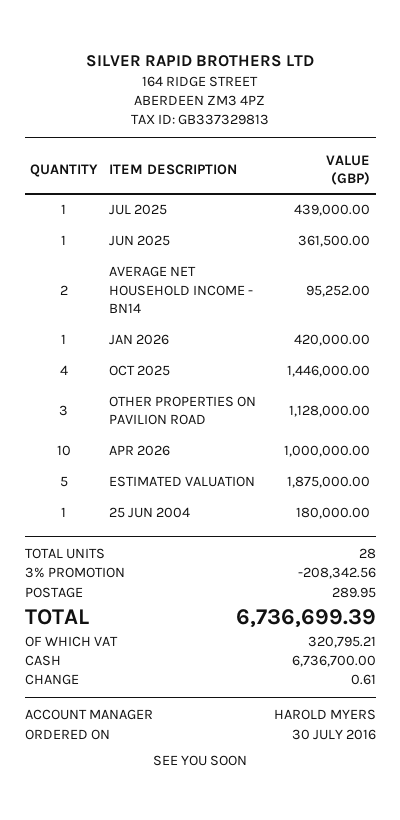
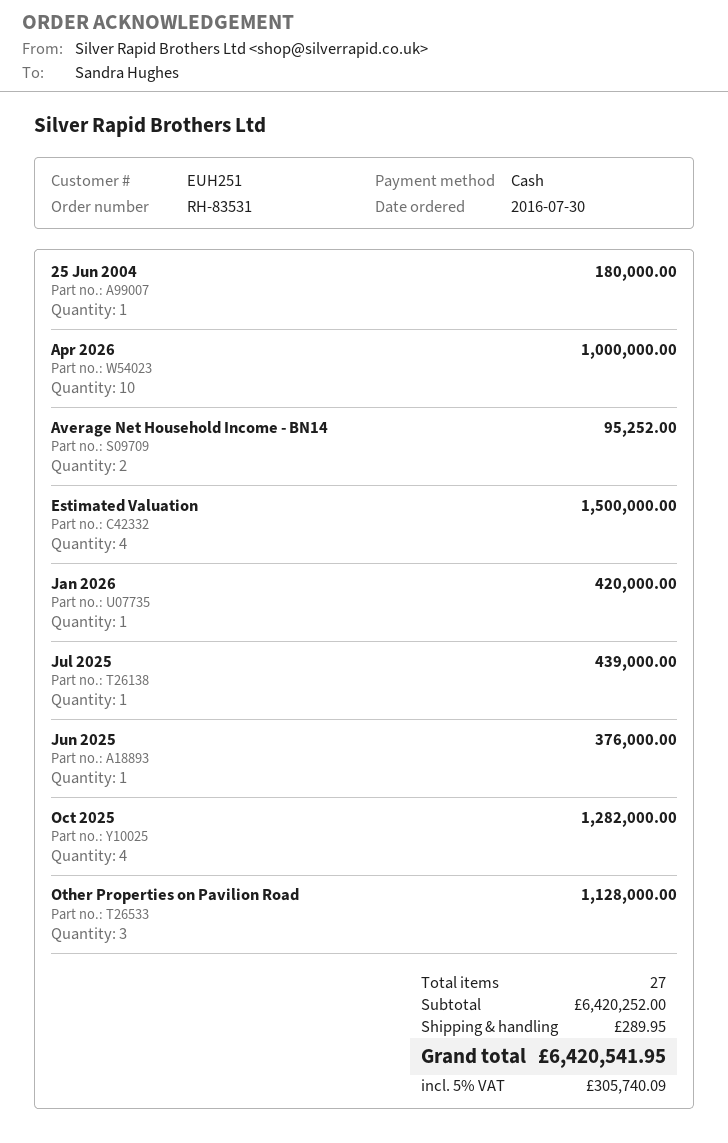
JUN 2025: 1 for 361500.00 -> 1 for 376000.00
OCT 2025: 4 for 1446000.00 -> 4 for 1282000.00
ESTIMATED VALUATION: 5 for 1875000.00 -> 4 for 1500000.00
total quantity: 28 -> 27
discount: 3% = 208342.56 -> none
tax: 320795.21 -> 305740.09
total: 6736699.39 -> 6420541.95

